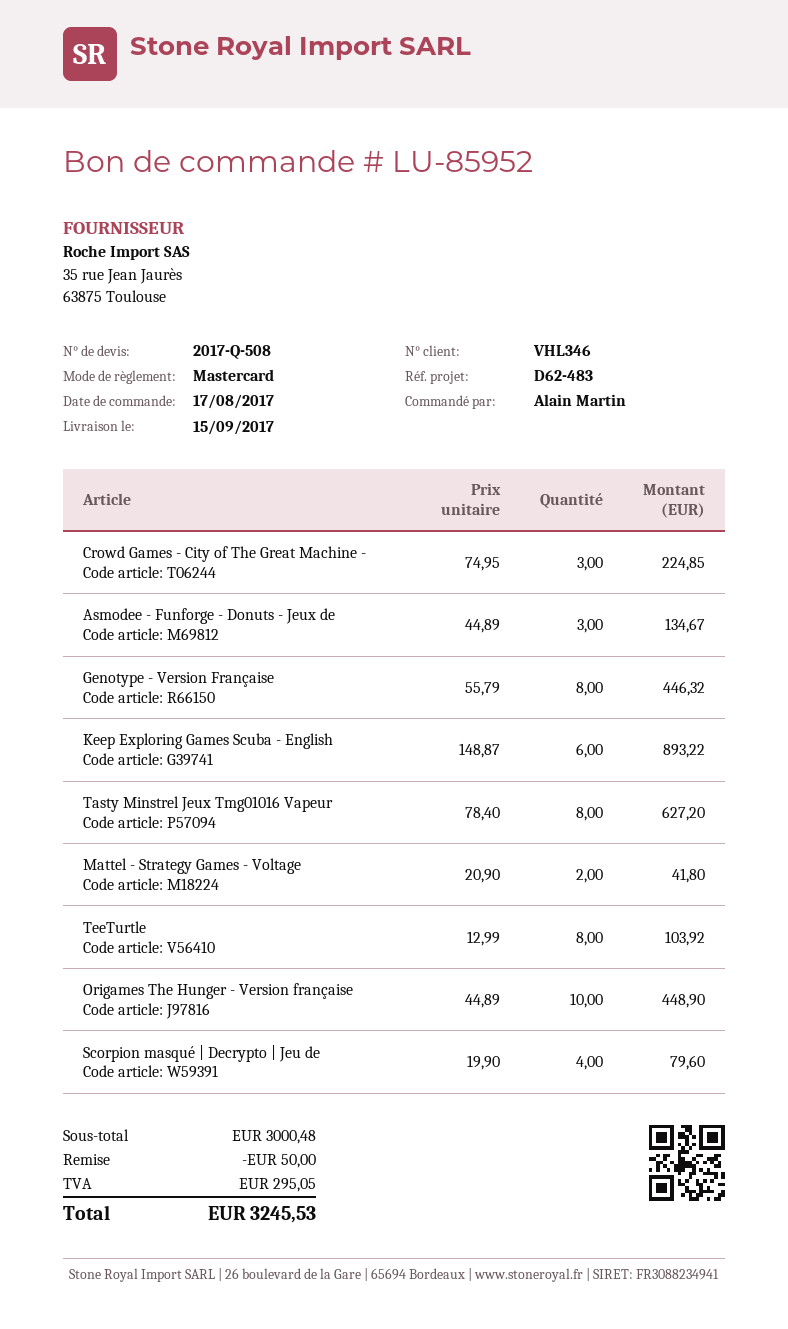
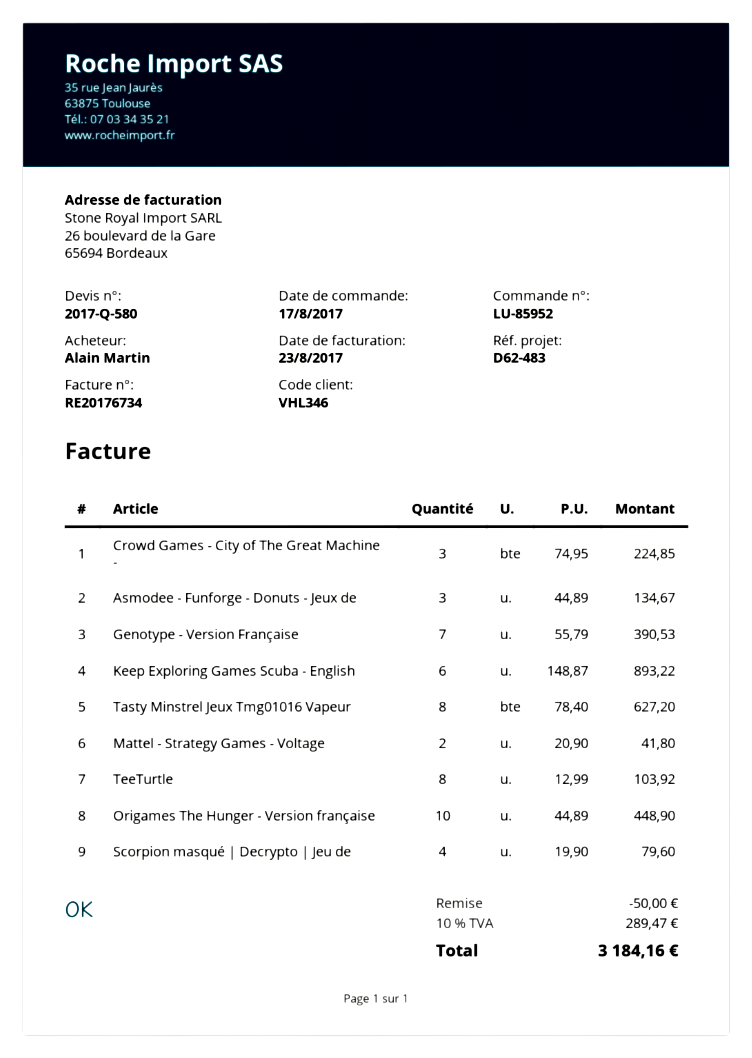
quote number: 2017-Q-508 -> 2017-Q-580
Genotype - Version Française: 8 x 55.79 = 446.32 -> 7 x 55.79 = 390.53
tax: 295.05 -> 289.47
total: 3245.53 -> 3184.16

